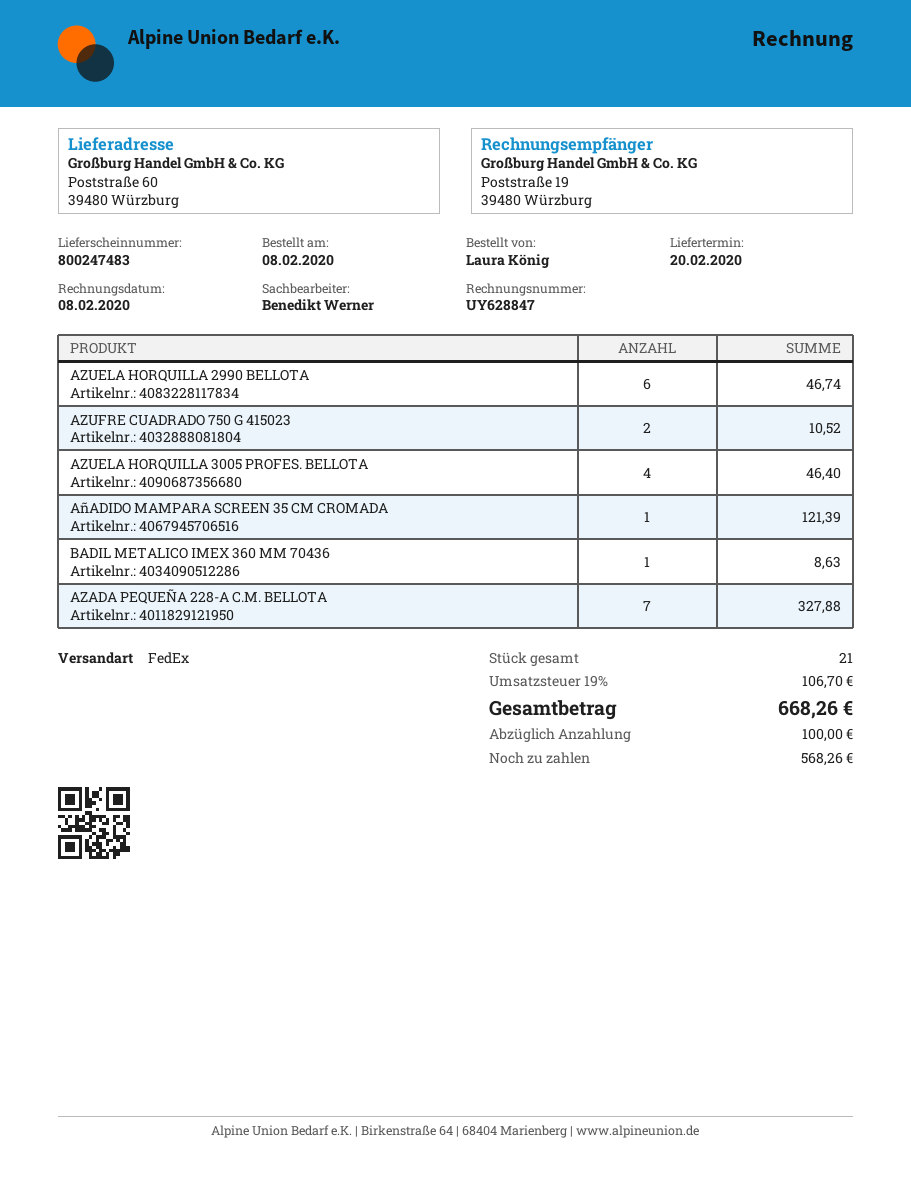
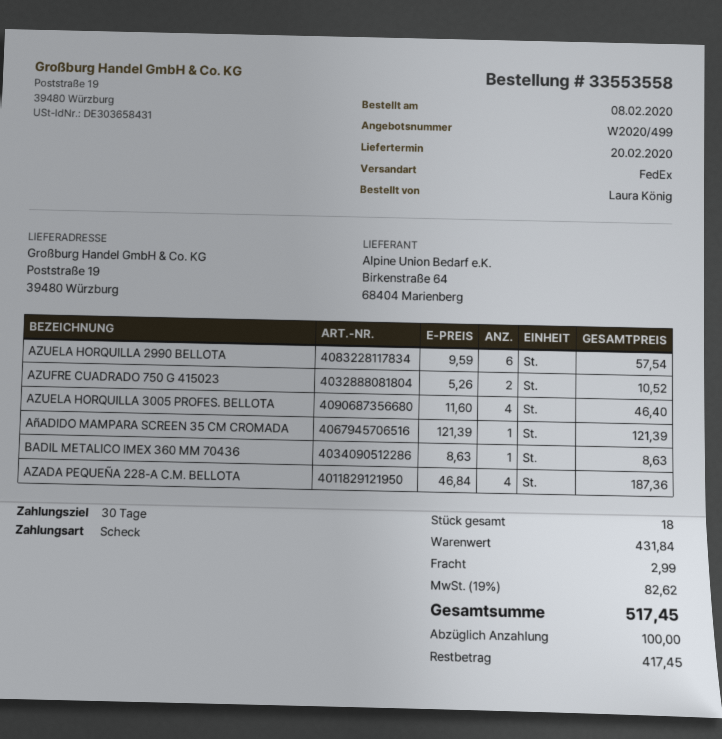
ship to: Poststraße 60, 39480 Würzburg -> Poststraße 19, 39480 Würzburg
AZUELA HORQUILLA 2990 BELLOTA: 6 for 46.74 -> 6 for 57.54
AZADA PEQUEÑA 228-A C.M. BELLOTA: 7 for 327.88 -> 4 for 187.36
total quantity: 21 -> 18
shipping: none -> 2.99
tax: 19% = 106.70 -> 19% = 82.62
total: 668.26 -> 517.45
balance: 568.26 -> 417.45

